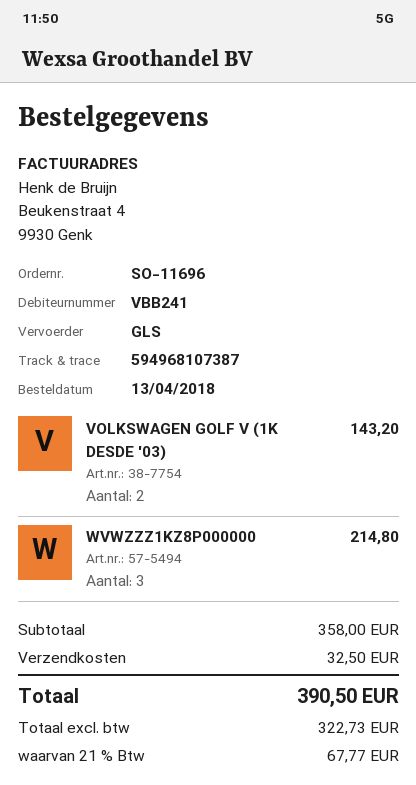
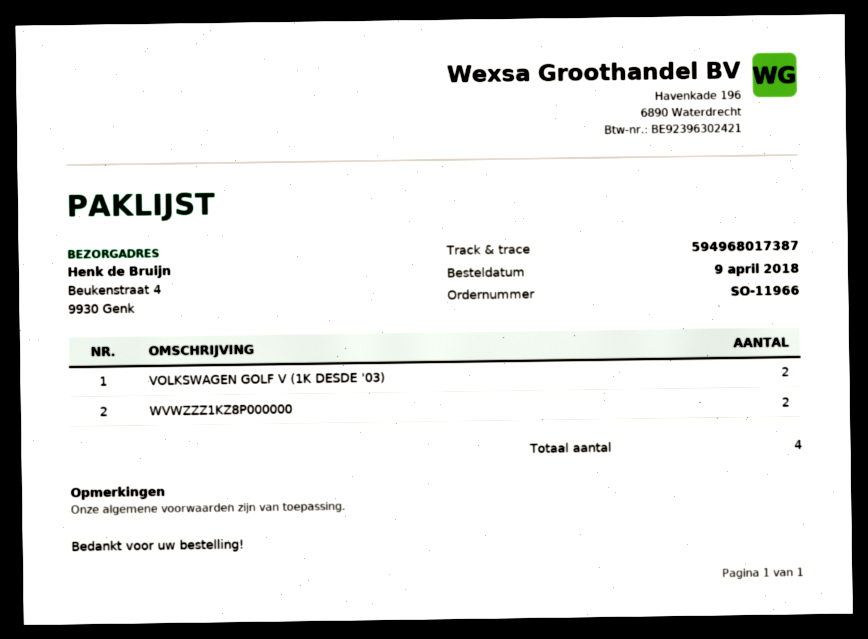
order number: SO-11696 -> SO-11966
order date: 2018-04-13 -> 2018-04-09
tracking number: 594968107387 -> 594968017387
WVWZZZ1KZ8P000000: 3 -> 2

